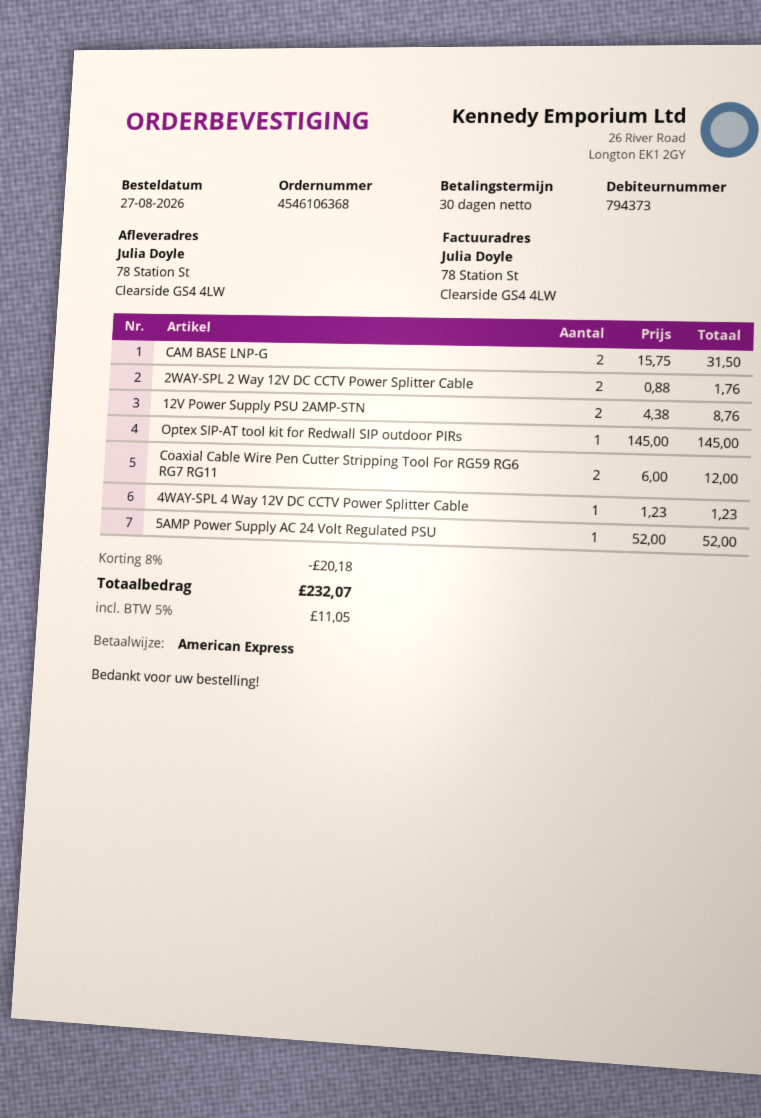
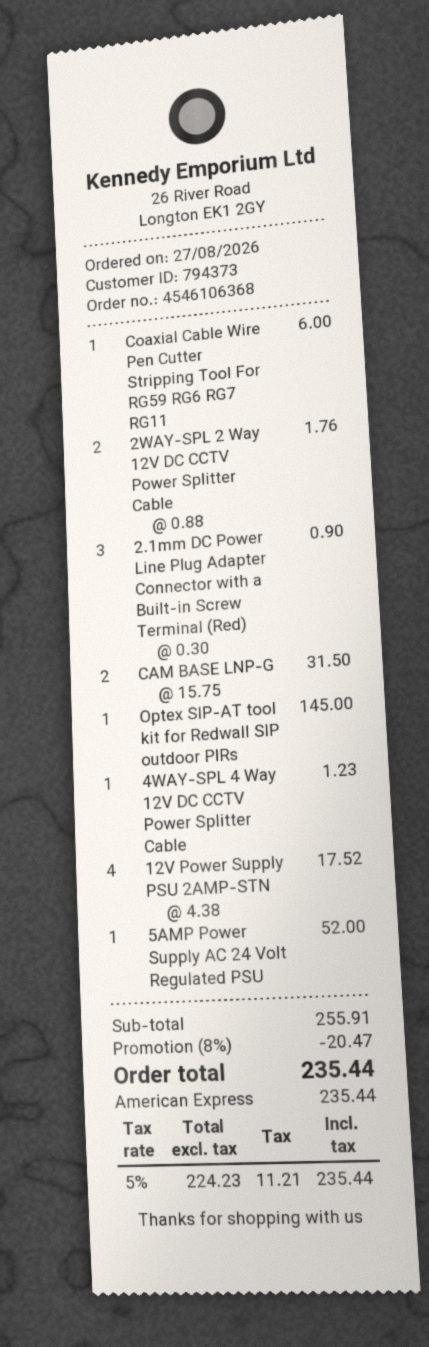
12V Power Supply PSU 2AMP-STN: 2 x 4.38 = 8.76 -> 4 x 4.38 = 17.52
Coaxial Cable Wire Pen Cutter Stripping Tool For RG59 RG6 RG7 RG11: 2 x 6.00 = 12.00 -> 1 x 6.00 = 6.00
2.1mm DC Power Line Plug Adapter Connector with a Built-in Screw Terminal (Red): none -> 3 x 0.30 = 0.90
discount: 8% = 20.18 -> 8% = 20.47
tax: 5% = 11.05 -> 5% = 11.21
total: 232.07 -> 235.44

